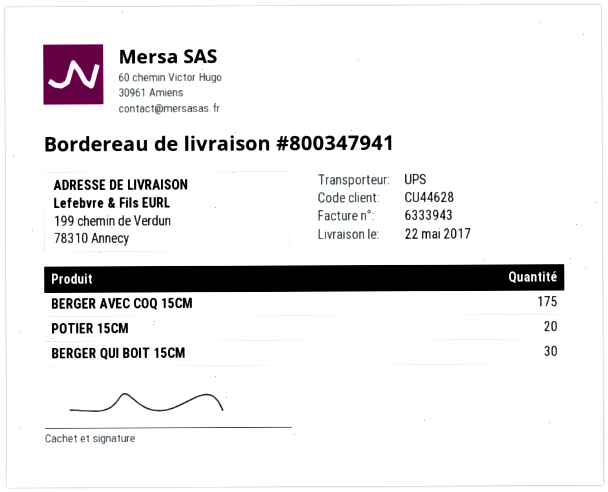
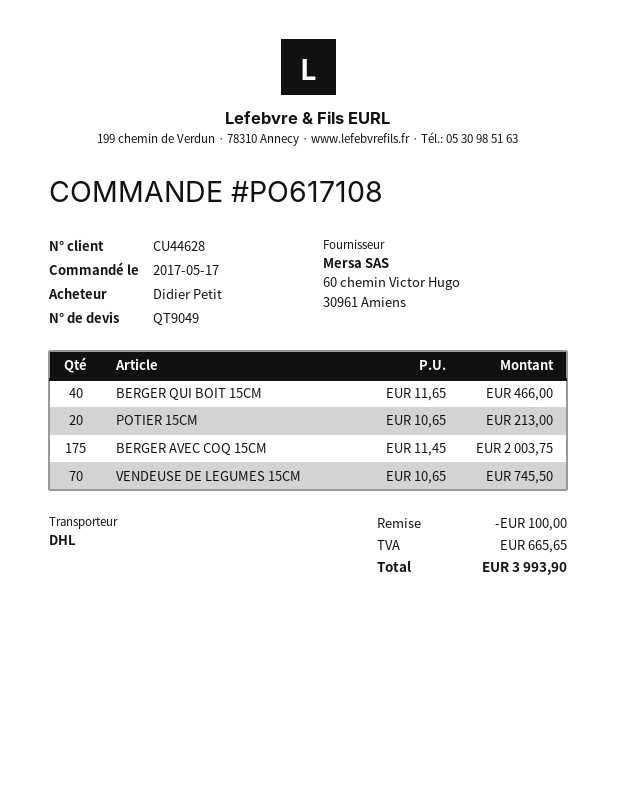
shipping method: UPS -> DHL
BERGER QUI BOIT 15CM: 30 -> 40
VENDEUSE DE LEGUMES 15CM: none -> 70

